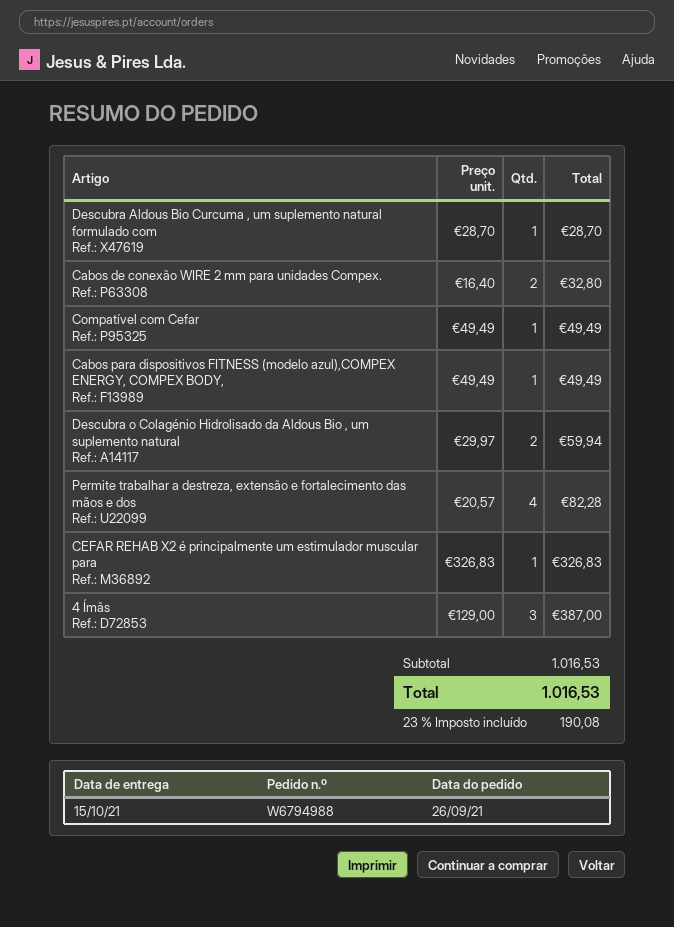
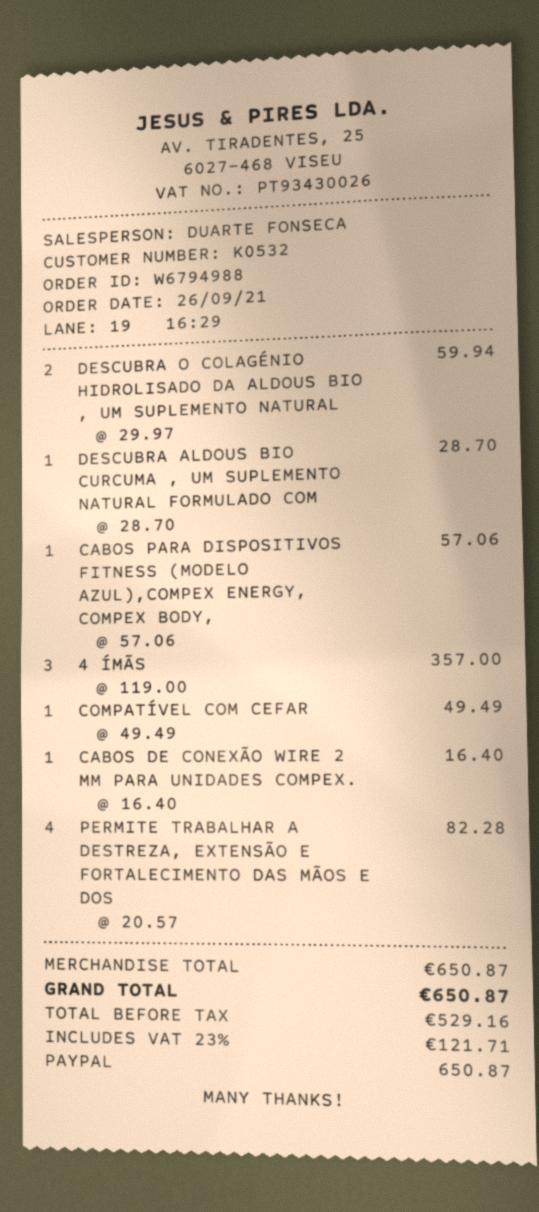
Cabos de conexão WIRE 2 mm para unidades Compex.: 2 x 16.40 = 32.80 -> 1 x 16.40 = 16.40
Cabos para dispositivos FITNESS (modelo azul),COMPEX ENERGY, COMPEX BODY,: 1 x 49.49 = 49.49 -> 1 x 57.06 = 57.06
CEFAR REHAB X2 é principalmente um estimulador muscular para: 1 x 326.83 = 326.83 -> none
4 Ímãs: 3 x 129.00 = 387.00 -> 3 x 119.00 = 357.00
subtotal: 1016.53 -> 650.87
tax: 23% = 190.08 -> 23% = 121.71
total: 1016.53 -> 650.87

